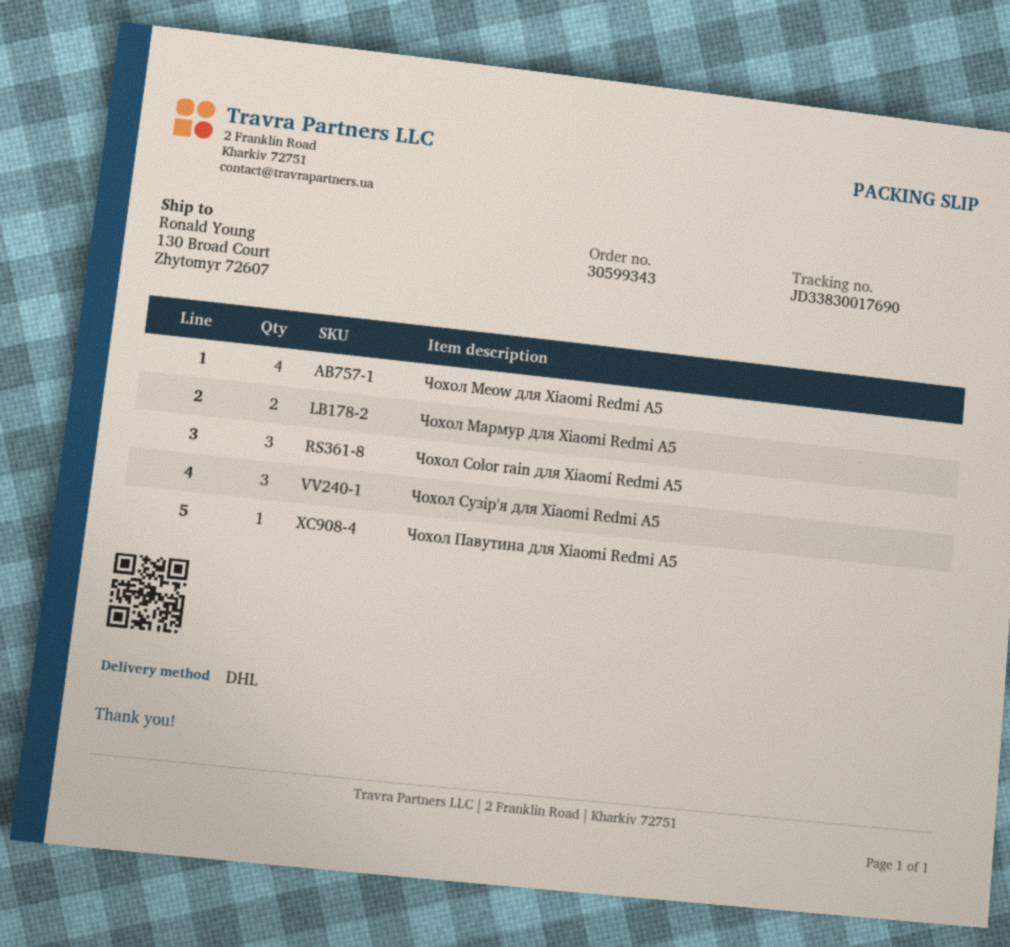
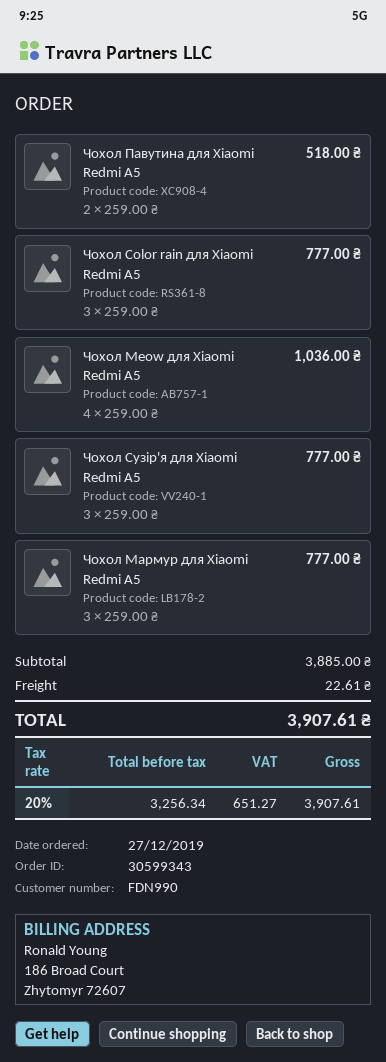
Чохол Мармур для Xiaomi Redmi A5: 2 -> 3
Чохол Павутина для Xiaomi Redmi A5: 1 -> 2

